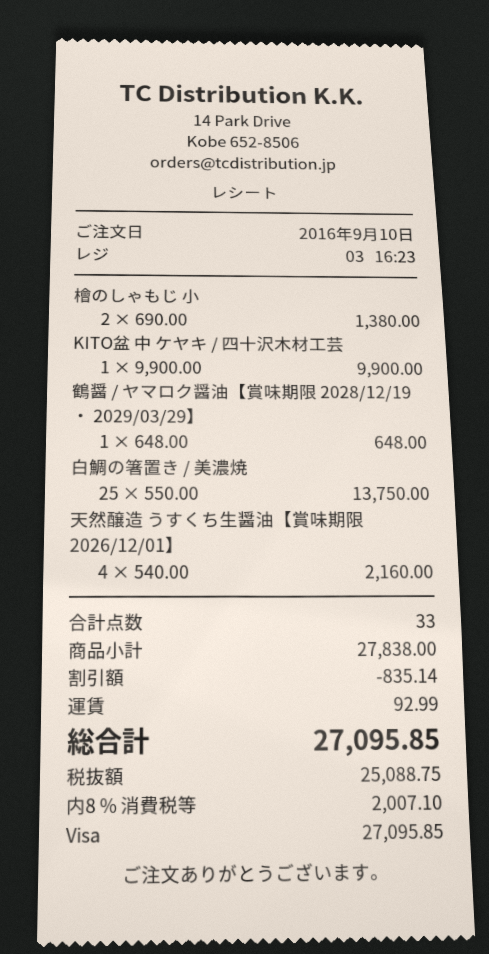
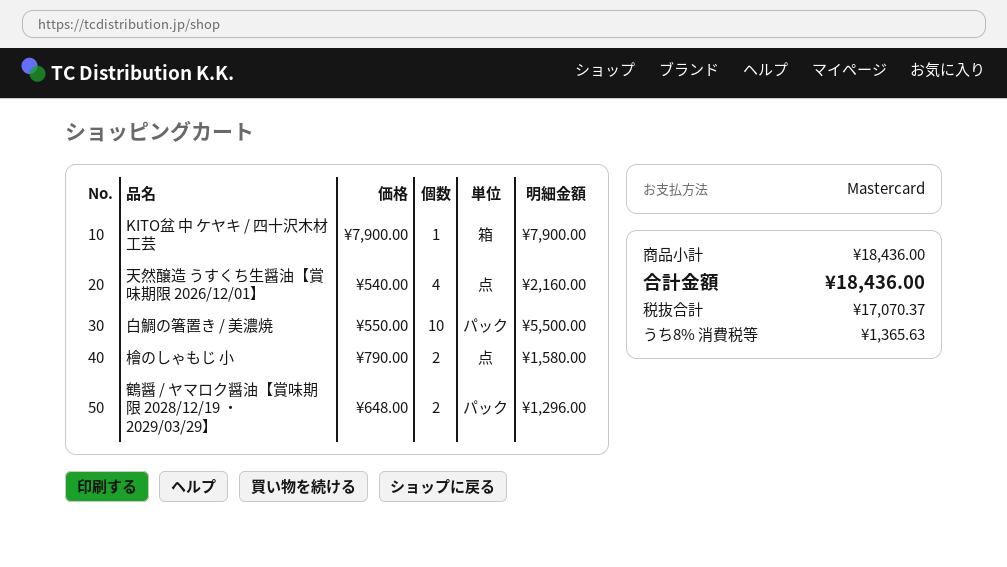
payment method: Visa -> Mastercard
檜のしゃもじ 小: 2 x 690.00 = 1380.00 -> 2 x 790.00 = 1580.00
KITO盆 中 ケヤキ / 四十沢木材工芸: 1 x 9900.00 = 9900.00 -> 1 x 7900.00 = 7900.00
鶴醤 / ヤマロク醤油【賞味期限 2028/12/19 ・ 2029/03/29】: 1 x 648.00 = 648.00 -> 2 x 648.00 = 1296.00
白鯛の箸置き / 美濃焼: 25 x 550.00 = 13750.00 -> 10 x 550.00 = 5500.00
subtotal: 27838.00 -> 18436.00
discount: 835.14 -> none
shipping: 92.99 -> none
net: 25088.75 -> 17070.37
tax: 8% = 2007.10 -> 8% = 1365.63
total: 27095.85 -> 18436.00

